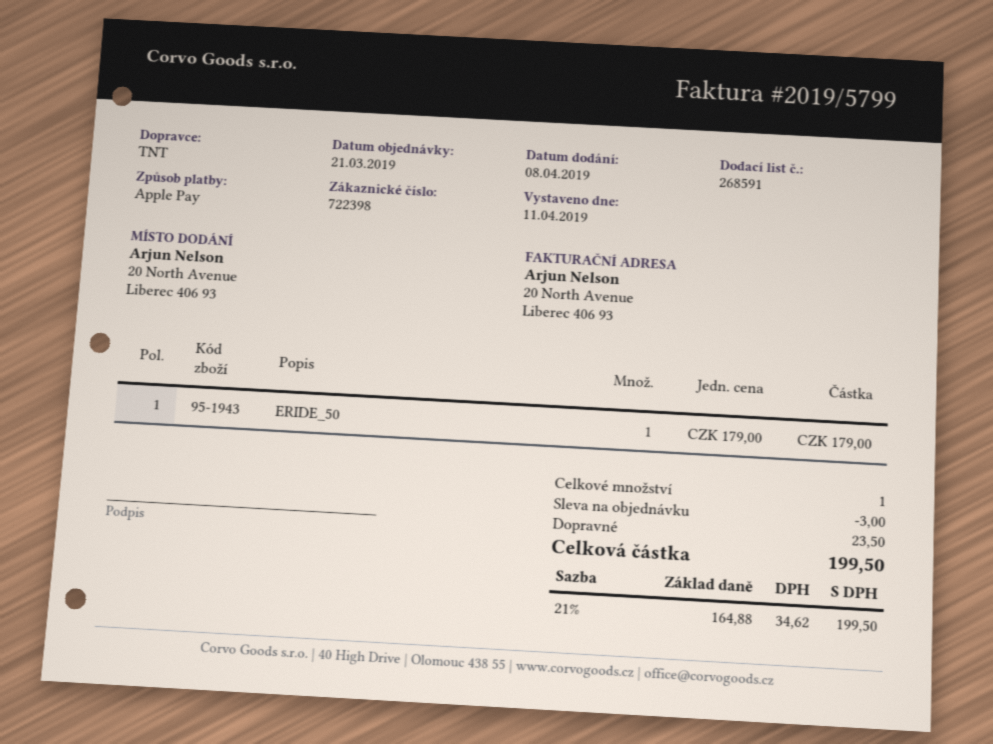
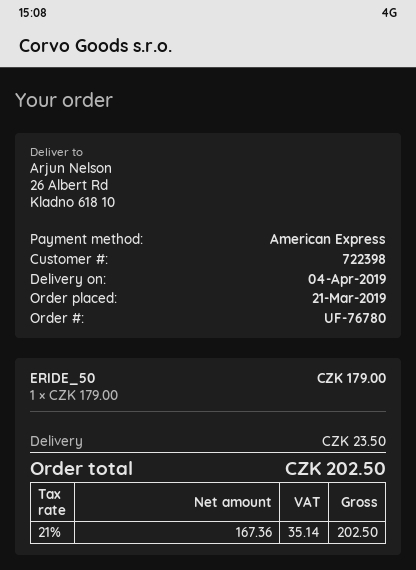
delivery date: 2019-04-08 -> 2019-04-04
payment method: Apple Pay -> American Express
ship to: 20 North Avenue, Liberec 406 93 -> 26 Albert Rd, Kladno 618 10
discount: 3.00 -> none
net: 164.88 -> 167.36
tax: 21% = 34.62 -> 21% = 35.14
total: 199.50 -> 202.50

